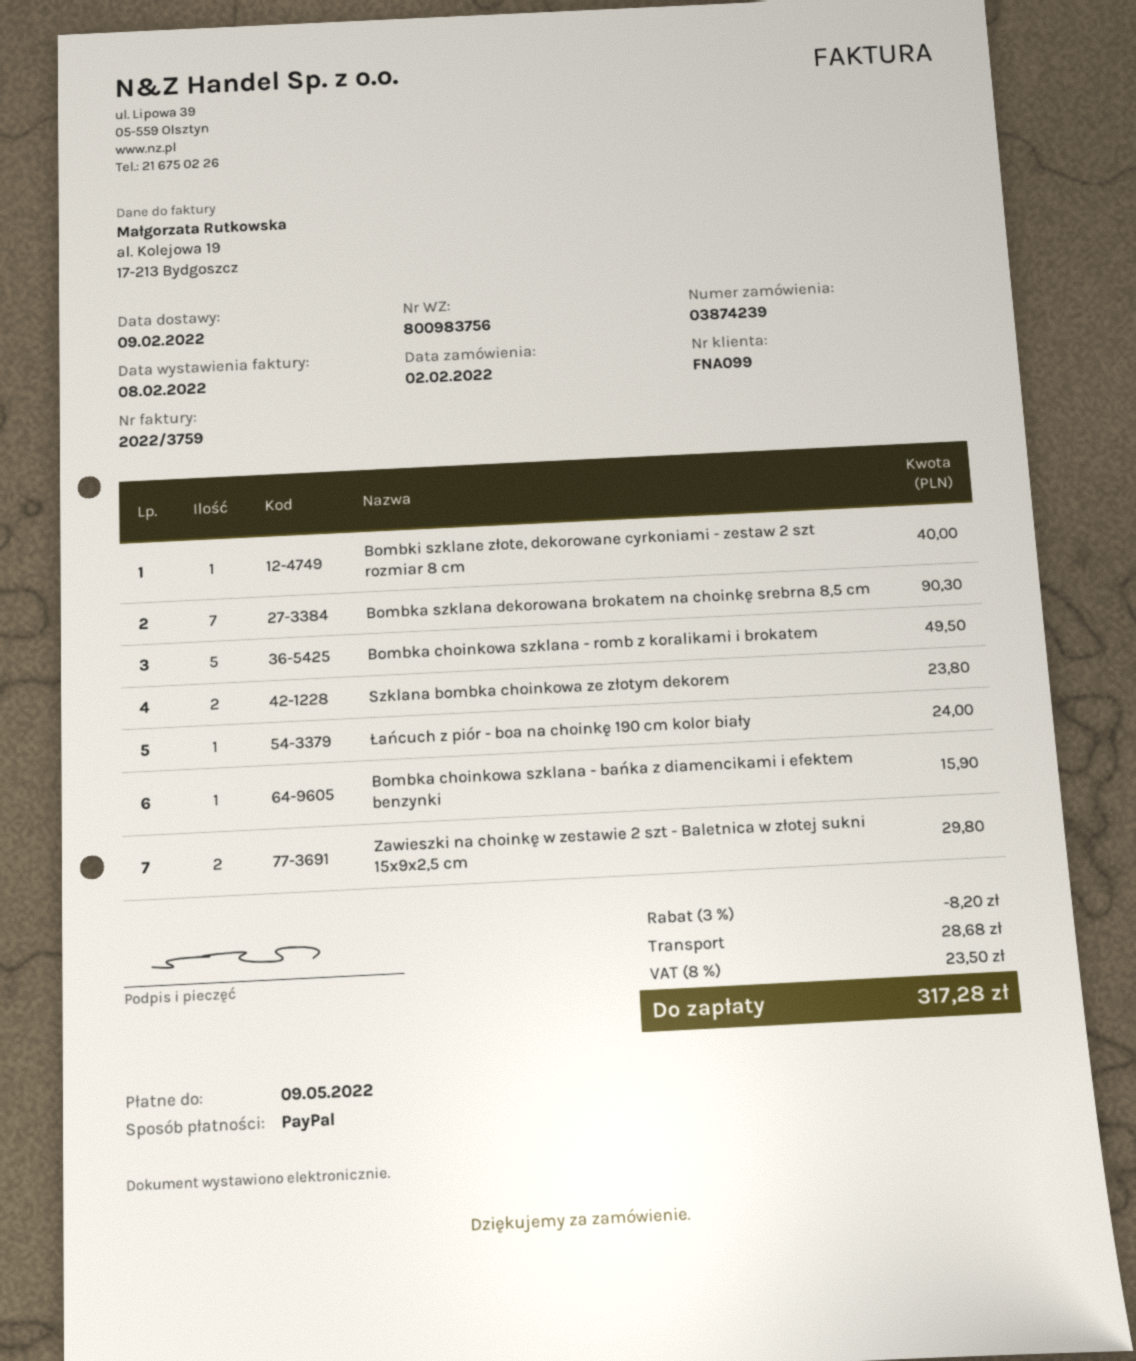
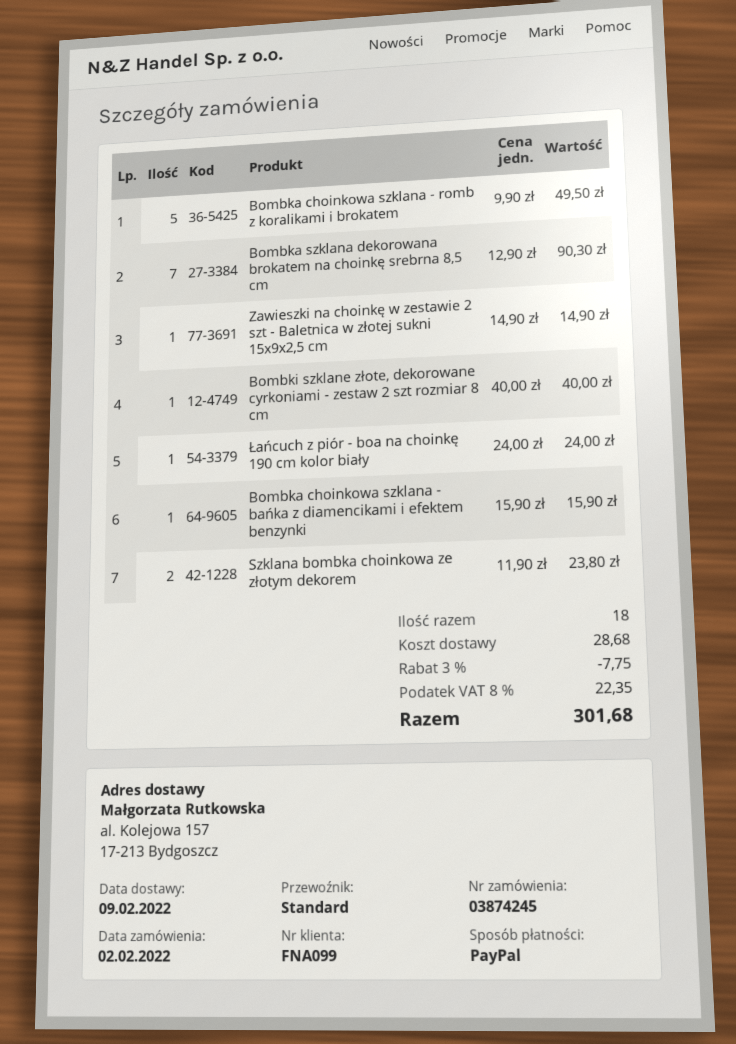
order number: 03874239 -> 03874245
Zawieszki na choinkę w zestawie 2 szt - Baletnica w złotej sukni 15x9x2,5 cm: 2 for 29.80 -> 1 for 14.90
discount: 3% = 8.20 -> 3% = 7.75
tax: 8% = 23.50 -> 8% = 22.35
total: 317.28 -> 301.68

